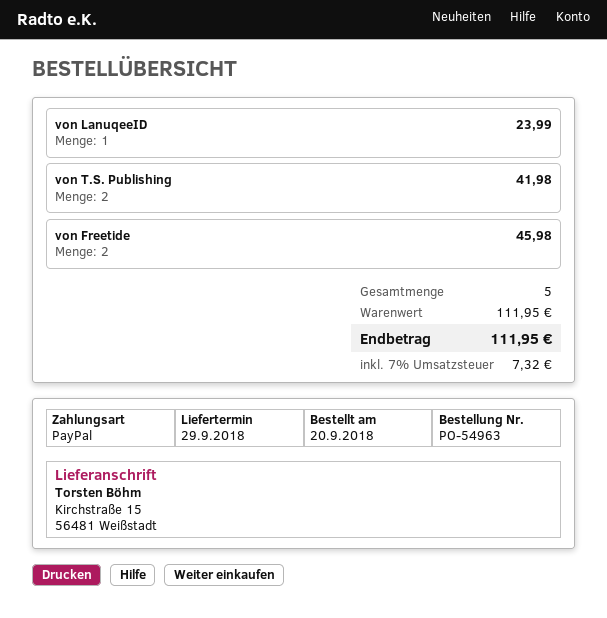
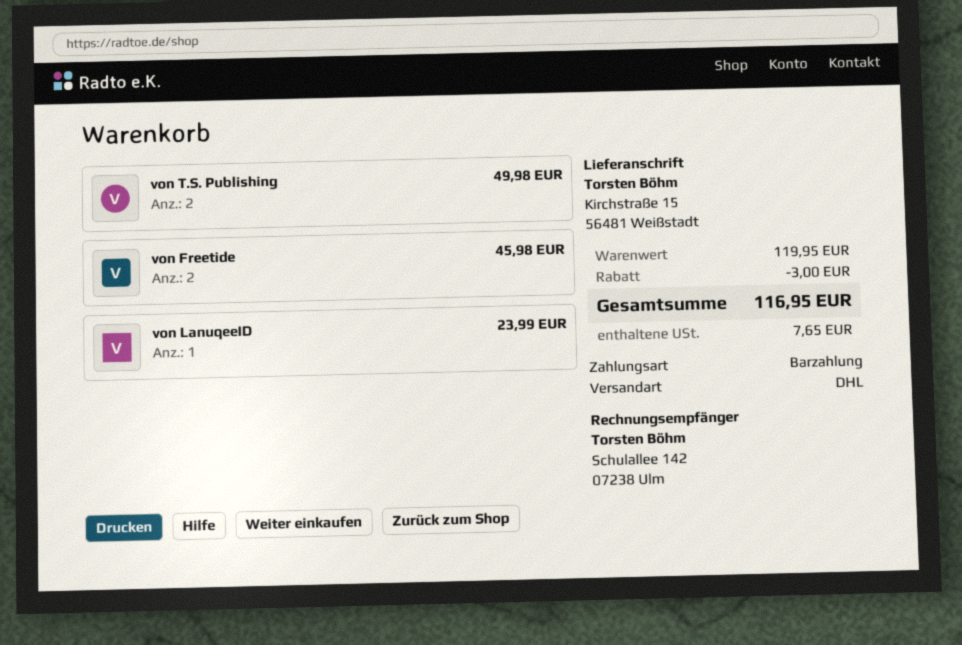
payment method: PayPal -> cash
von T.S. Publishing: 2 for 41.98 -> 2 for 49.98
subtotal: 111.95 -> 119.95
discount: none -> 3.00
tax: 7.32 -> 7.65
total: 111.95 -> 116.95

